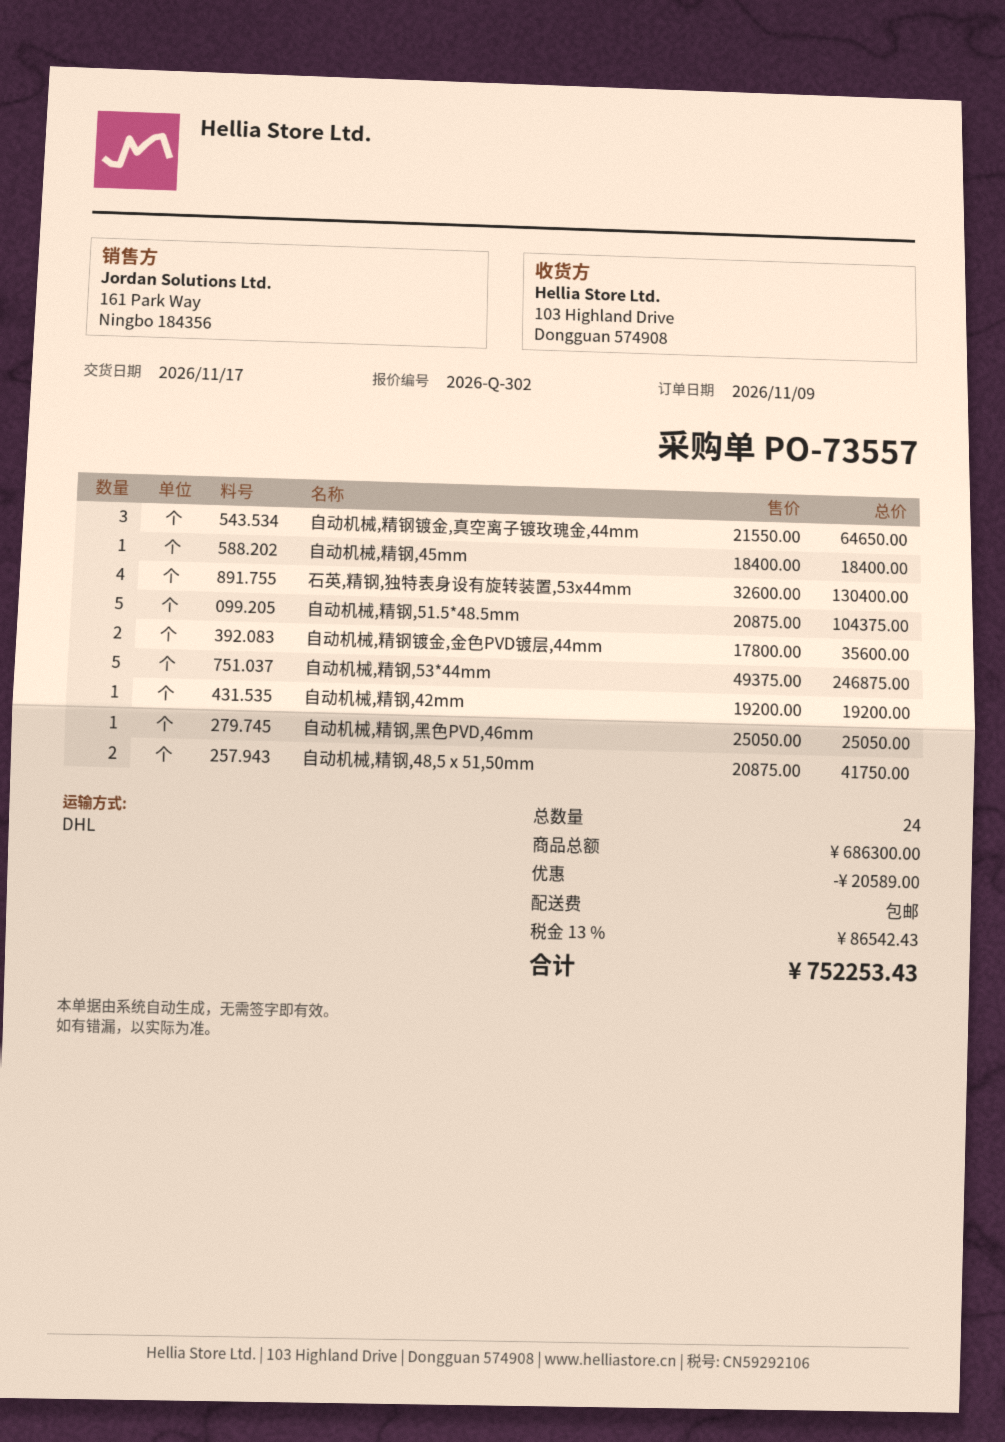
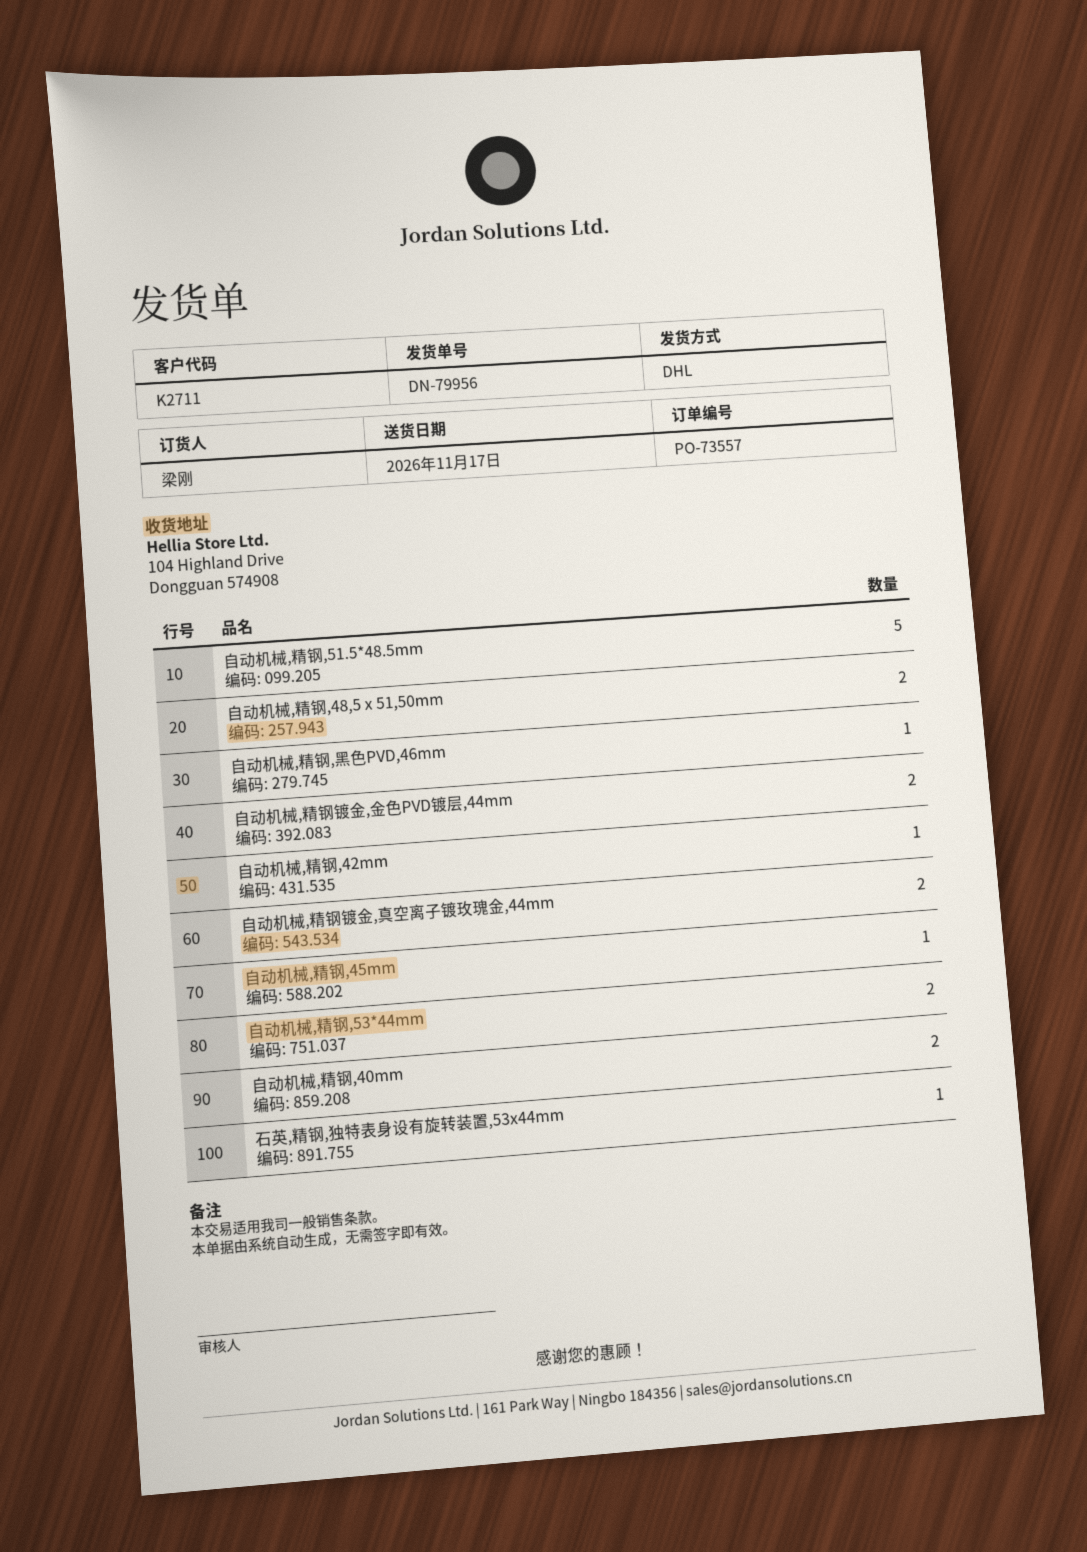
ship to: 103 Highland Drive, Dongguan 574908 -> 104 Highland Drive, Dongguan 574908
自动机械,精钢镀金,真空离子镀玫瑰金,44mm: 3 -> 2
石英,精钢,独特表身设有旋转装置,53x44mm: 4 -> 1
自动机械,精钢,53*44mm: 5 -> 2
自动机械,精钢,40mm: none -> 2

